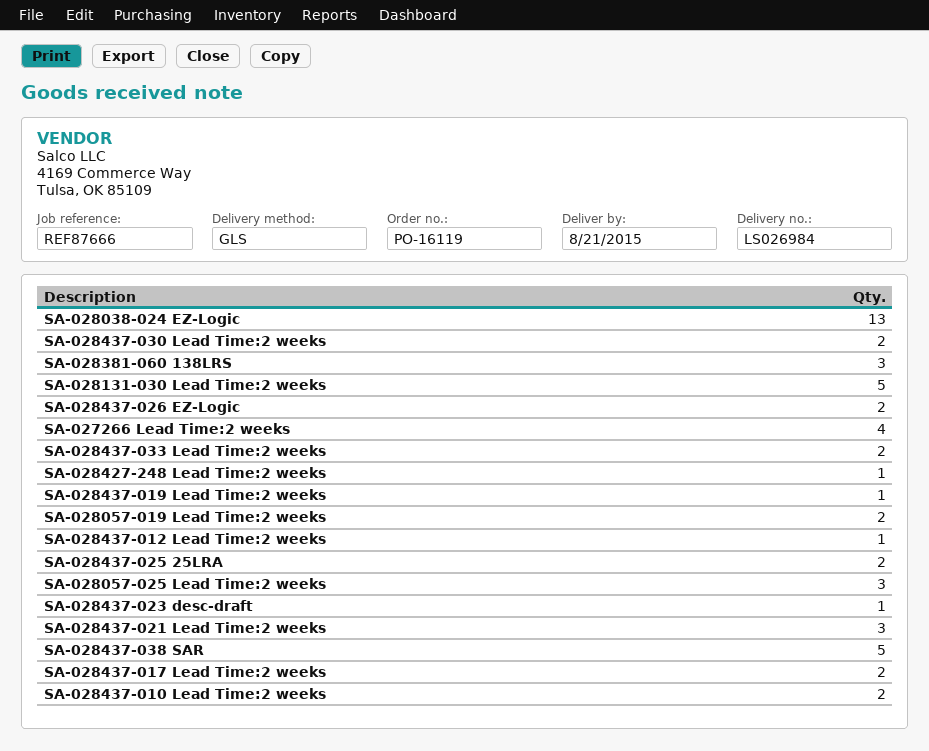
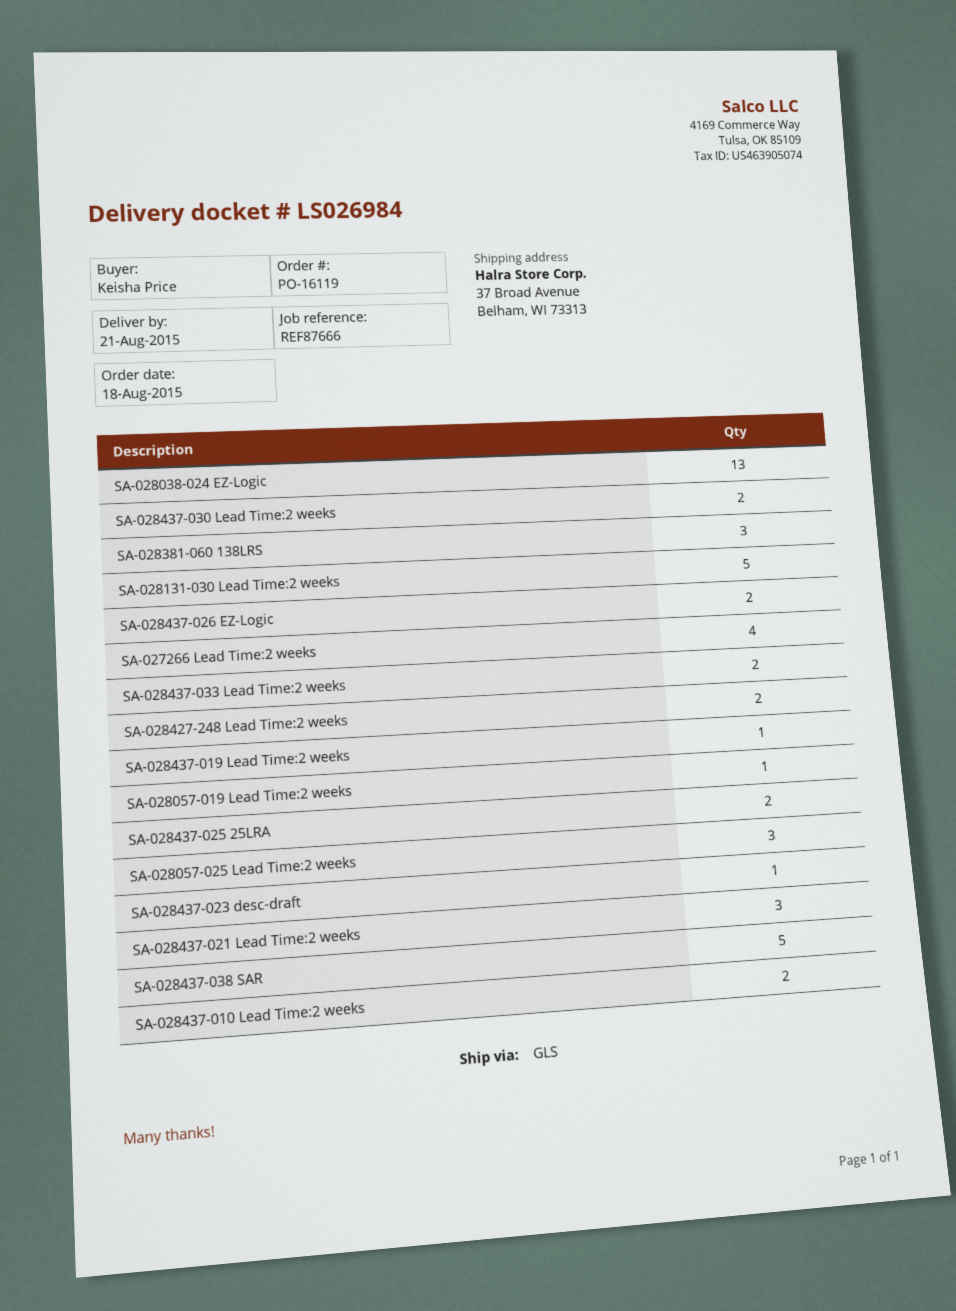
SA-028427-248 Lead Time:2 weeks: 1 -> 2
SA-028057-019 Lead Time:2 weeks: 2 -> 1
SA-028437-012 Lead Time:2 weeks: 1 -> none
SA-028437-017 Lead Time:2 weeks: 2 -> none

